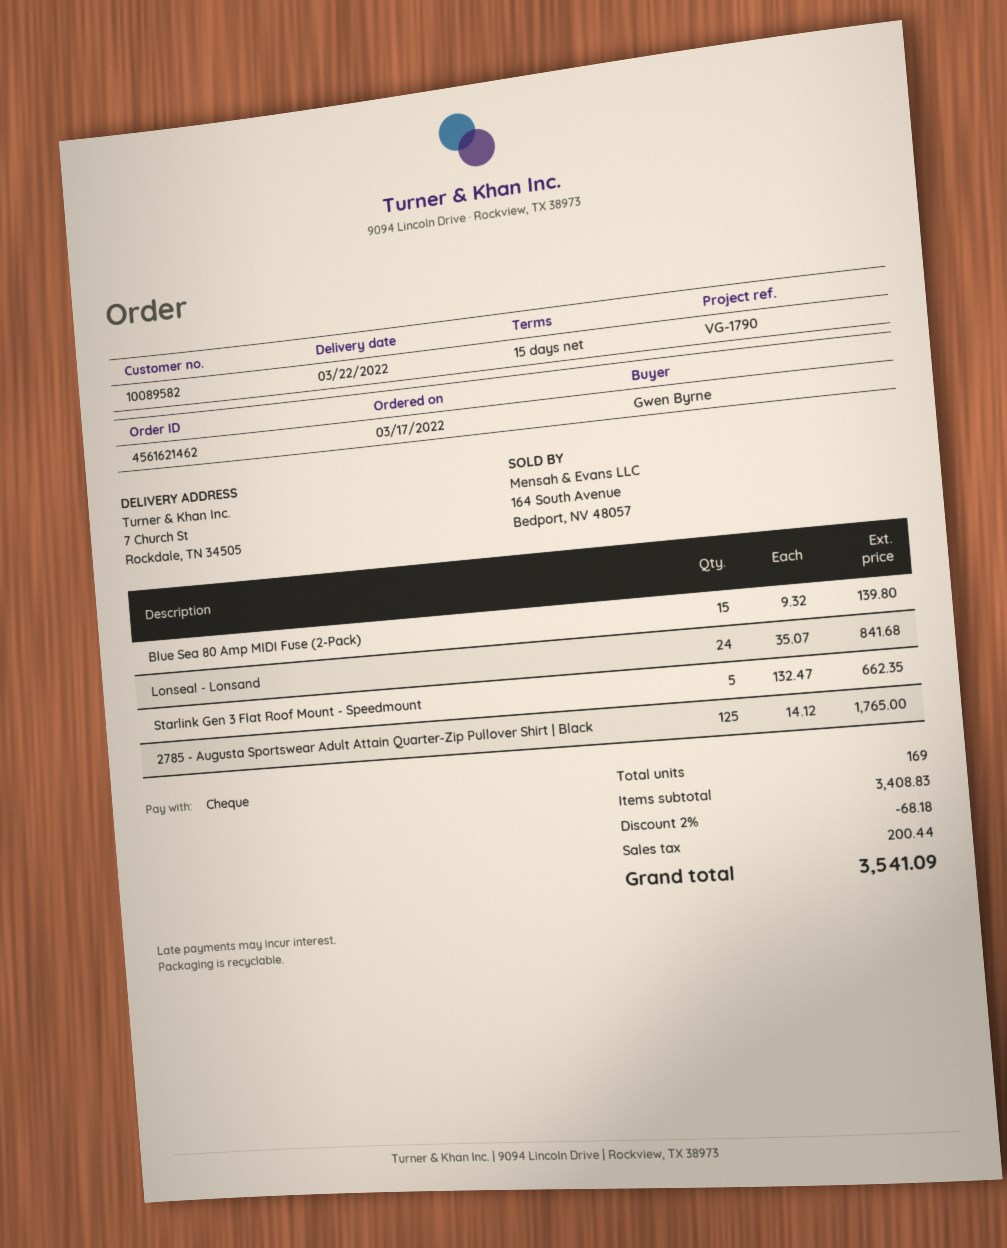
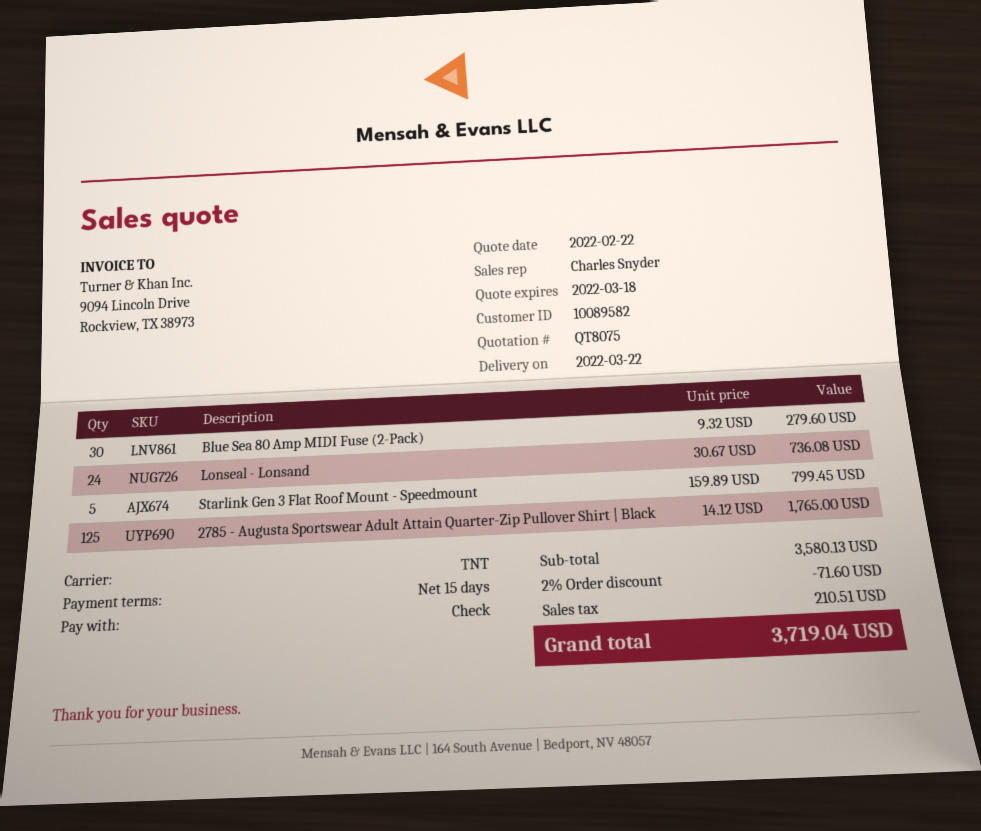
Blue Sea 80 Amp MIDI Fuse (2-Pack): 15 x 9.32 = 139.80 -> 30 x 9.32 = 279.60
Lonseal - Lonsand: 24 x 35.07 = 841.68 -> 24 x 30.67 = 736.08
Starlink Gen 3 Flat Roof Mount - Speedmount: 5 x 132.47 = 662.35 -> 5 x 159.89 = 799.45
subtotal: 3408.83 -> 3580.13
discount: 2% = 68.18 -> 2% = 71.60
tax: 200.44 -> 210.51
total: 3541.09 -> 3719.04

